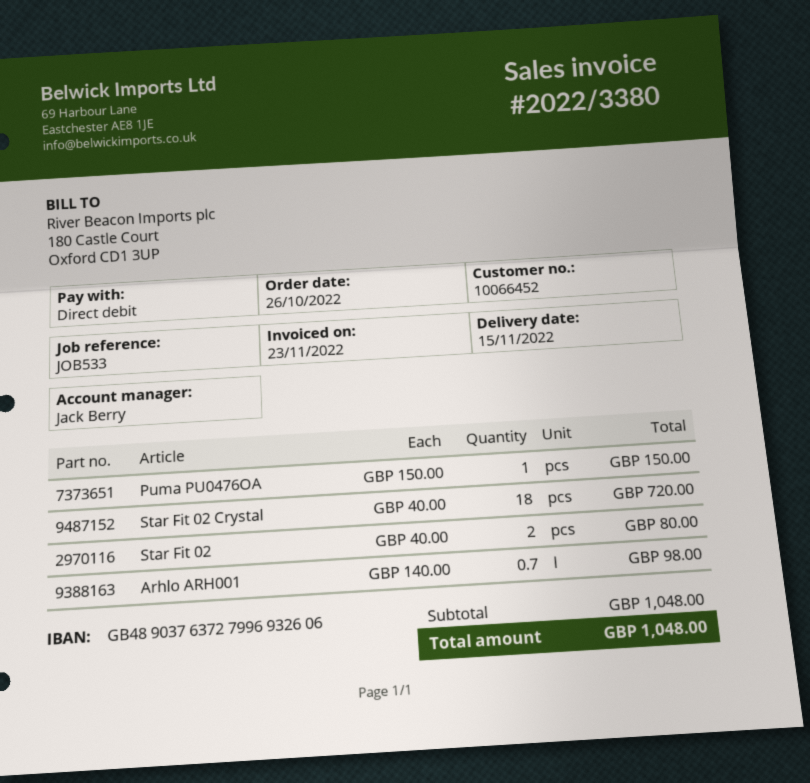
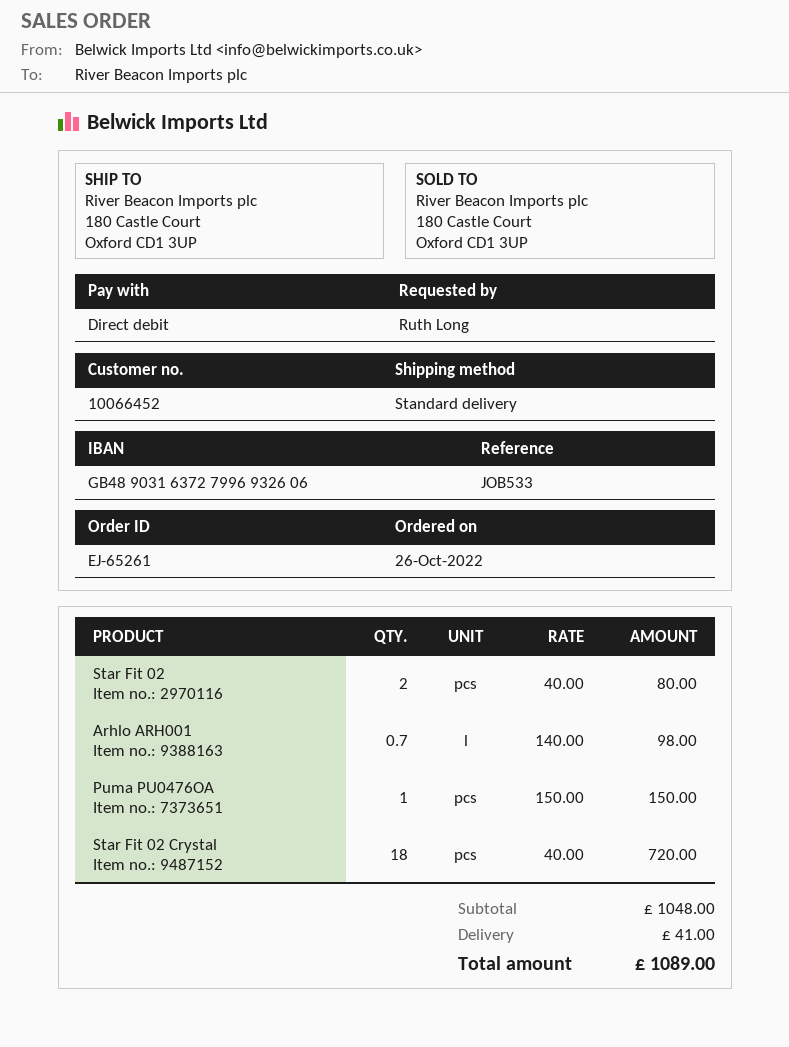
bank account: GB48903763727996932606 -> GB48903163727996932606
shipping: none -> 41.00
total: 1048.00 -> 1089.00

